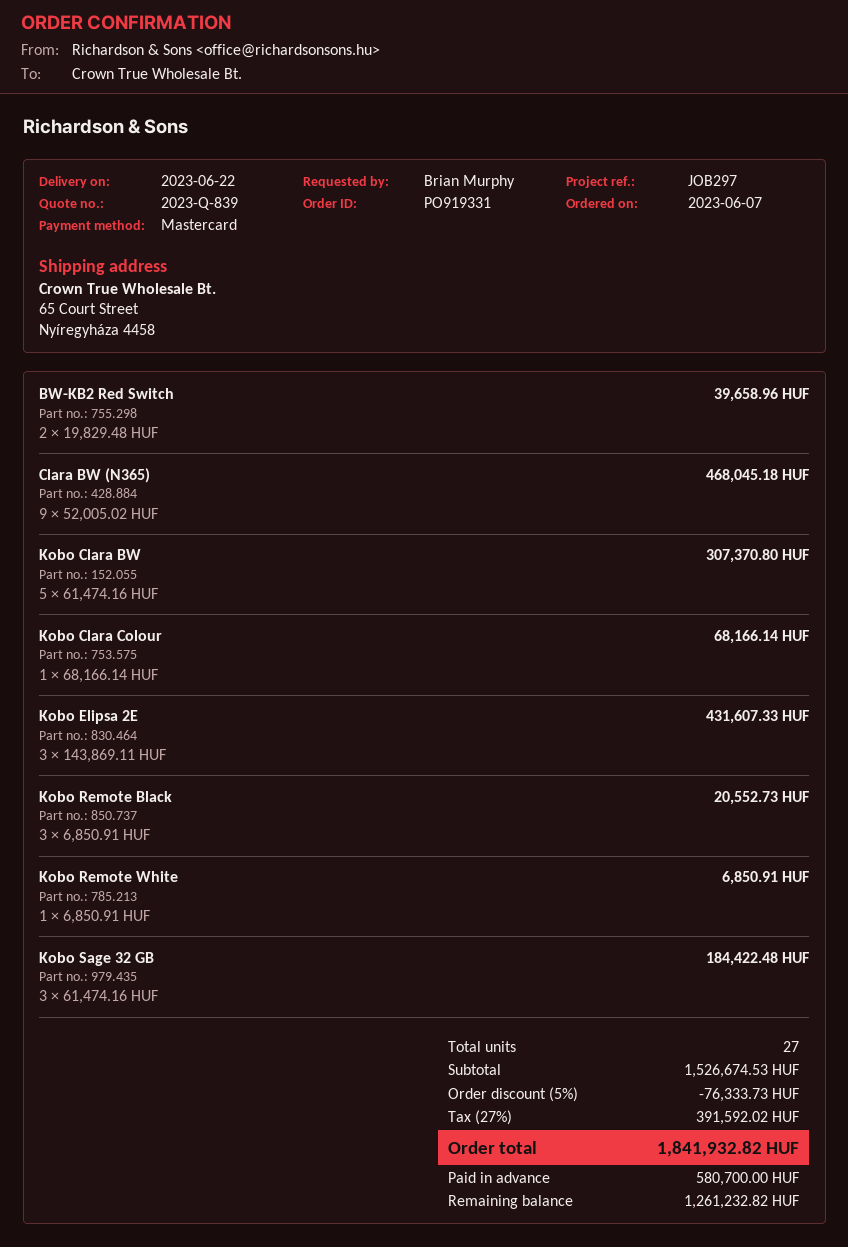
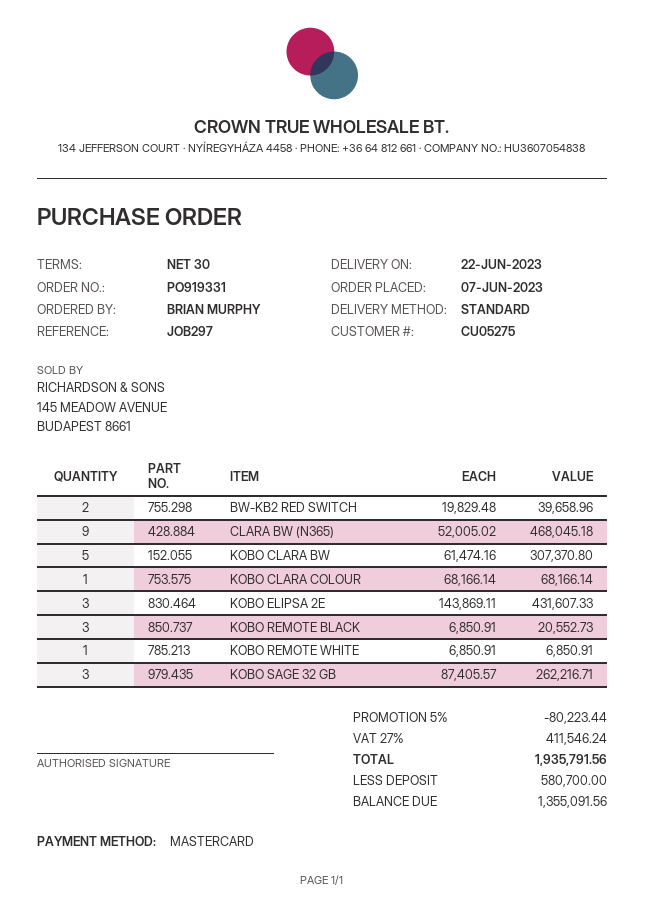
Kobo Sage 32 GB: 3 x 61474.16 = 184422.48 -> 3 x 87405.57 = 262216.71
discount: 5% = 76333.73 -> 5% = 80223.44
tax: 27% = 391592.02 -> 27% = 411546.24
total: 1841932.82 -> 1935791.56
balance: 1261232.82 -> 1355091.56

